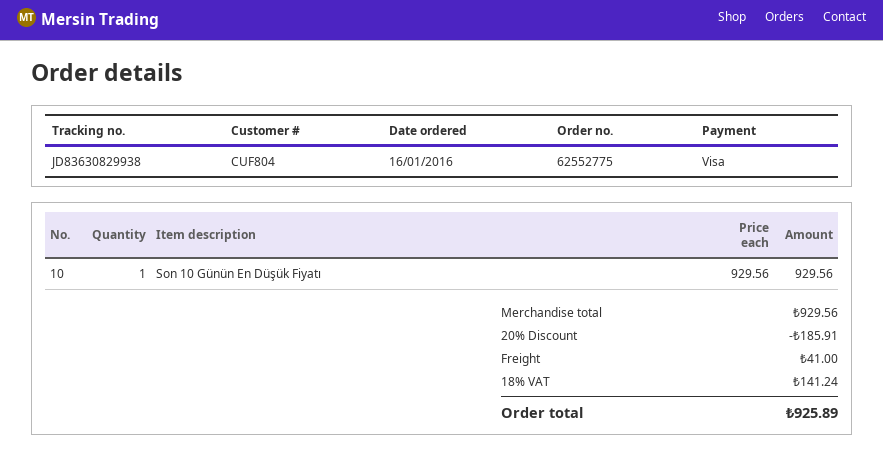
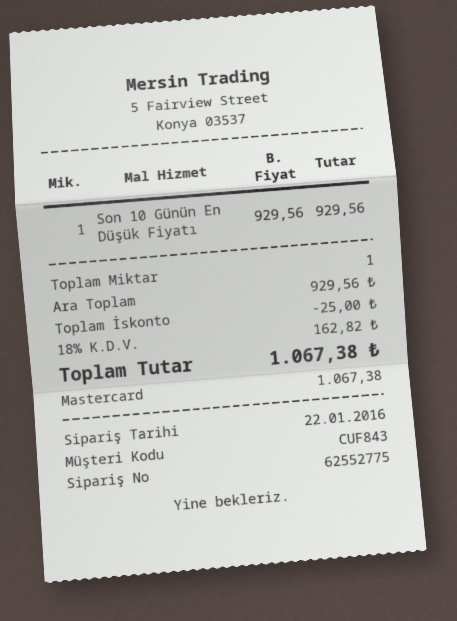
order date: 2016-01-16 -> 2016-01-22
customer number: CUF804 -> CUF843
payment method: Visa -> Mastercard
discount: 185.91 -> 25.00
shipping: 41.00 -> none
tax: 18% = 141.24 -> 18% = 162.82
total: 925.89 -> 1067.38

